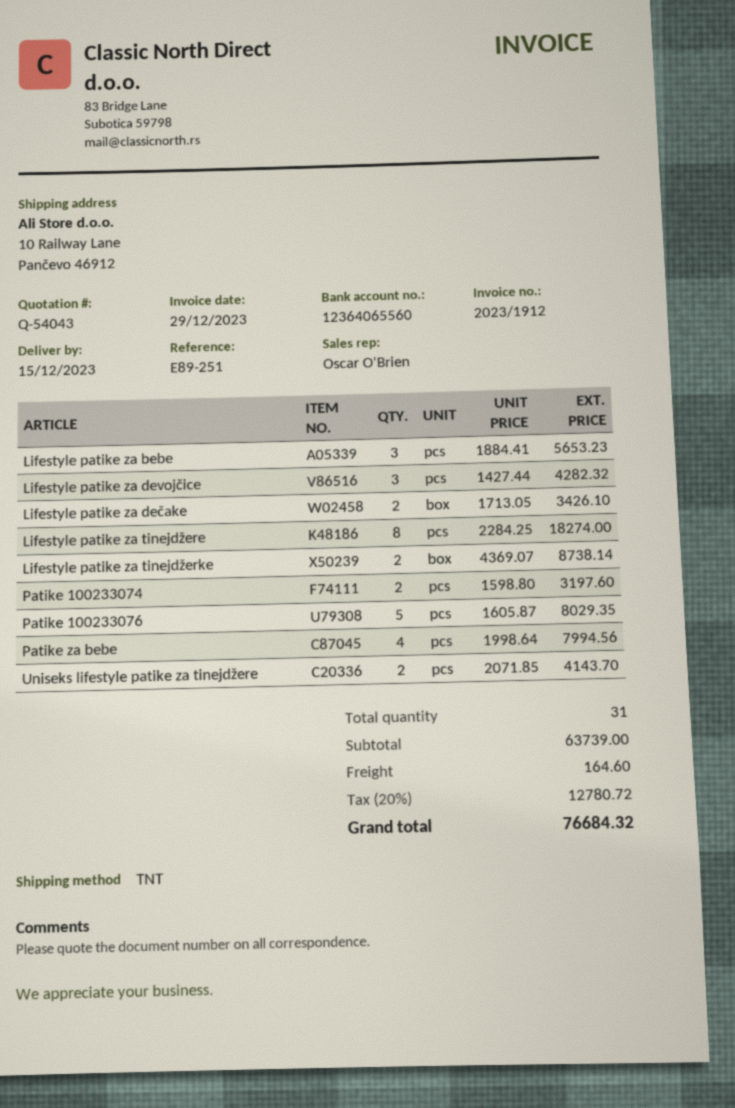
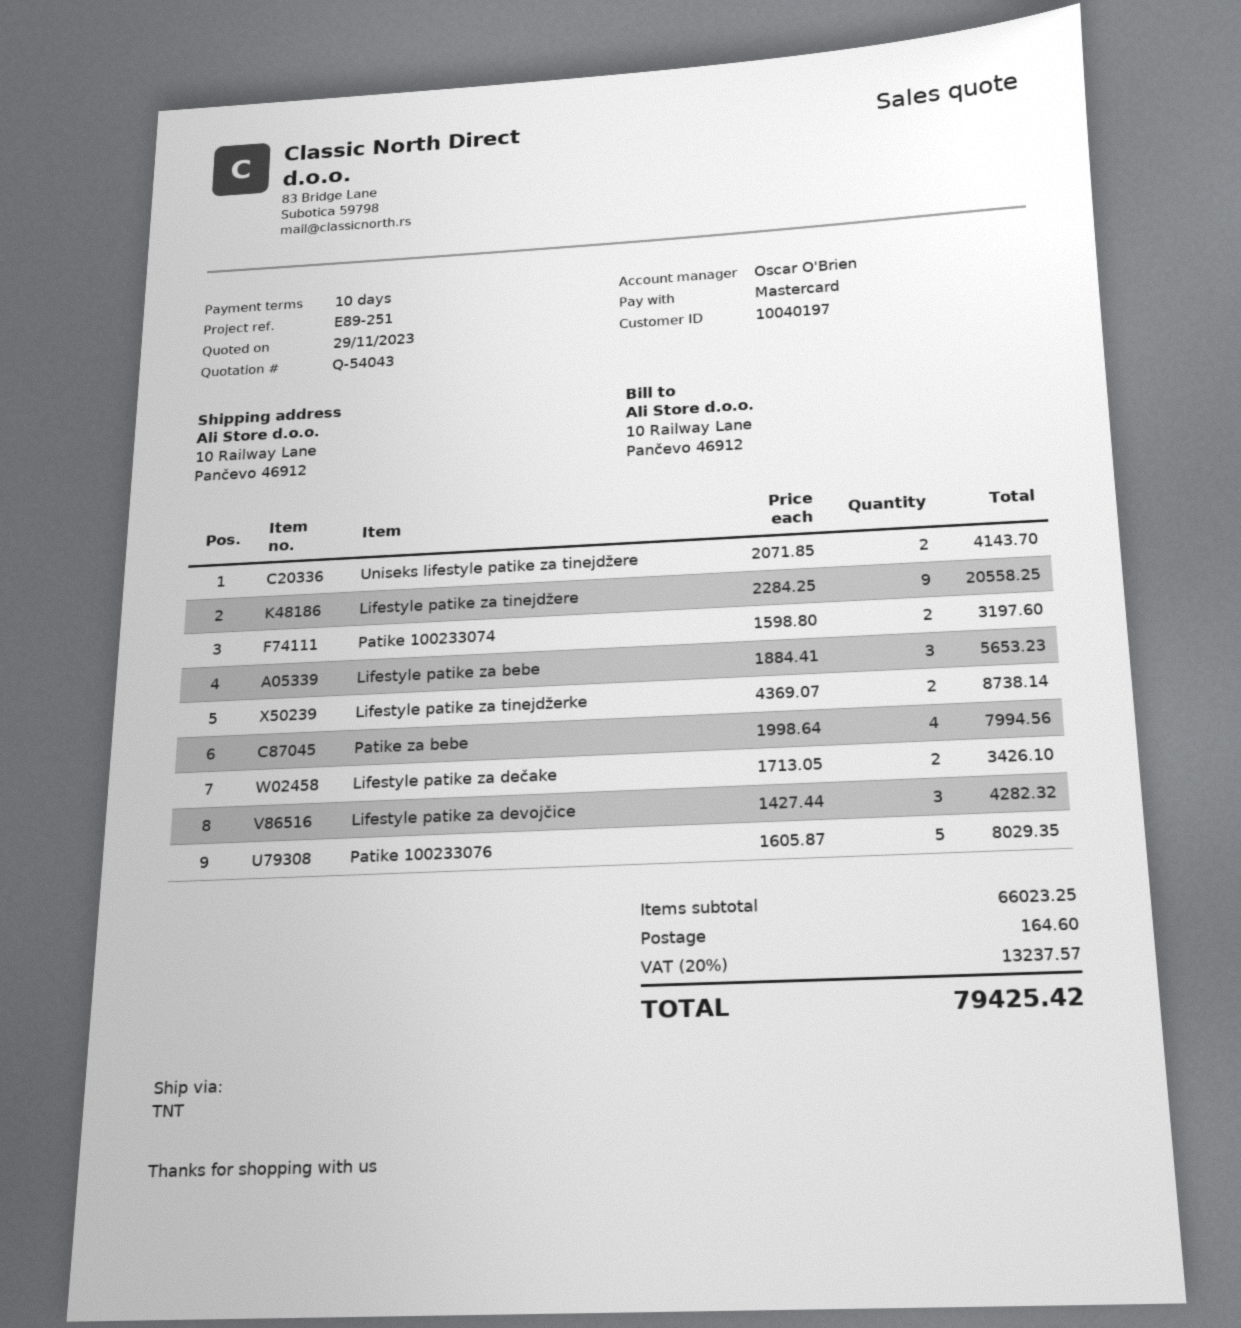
Lifestyle patike za tinejdžere: 8 x 2284.25 = 18274.00 -> 9 x 2284.25 = 20558.25
subtotal: 63739.00 -> 66023.25
tax: 20% = 12780.72 -> 20% = 13237.57
total: 76684.32 -> 79425.42

